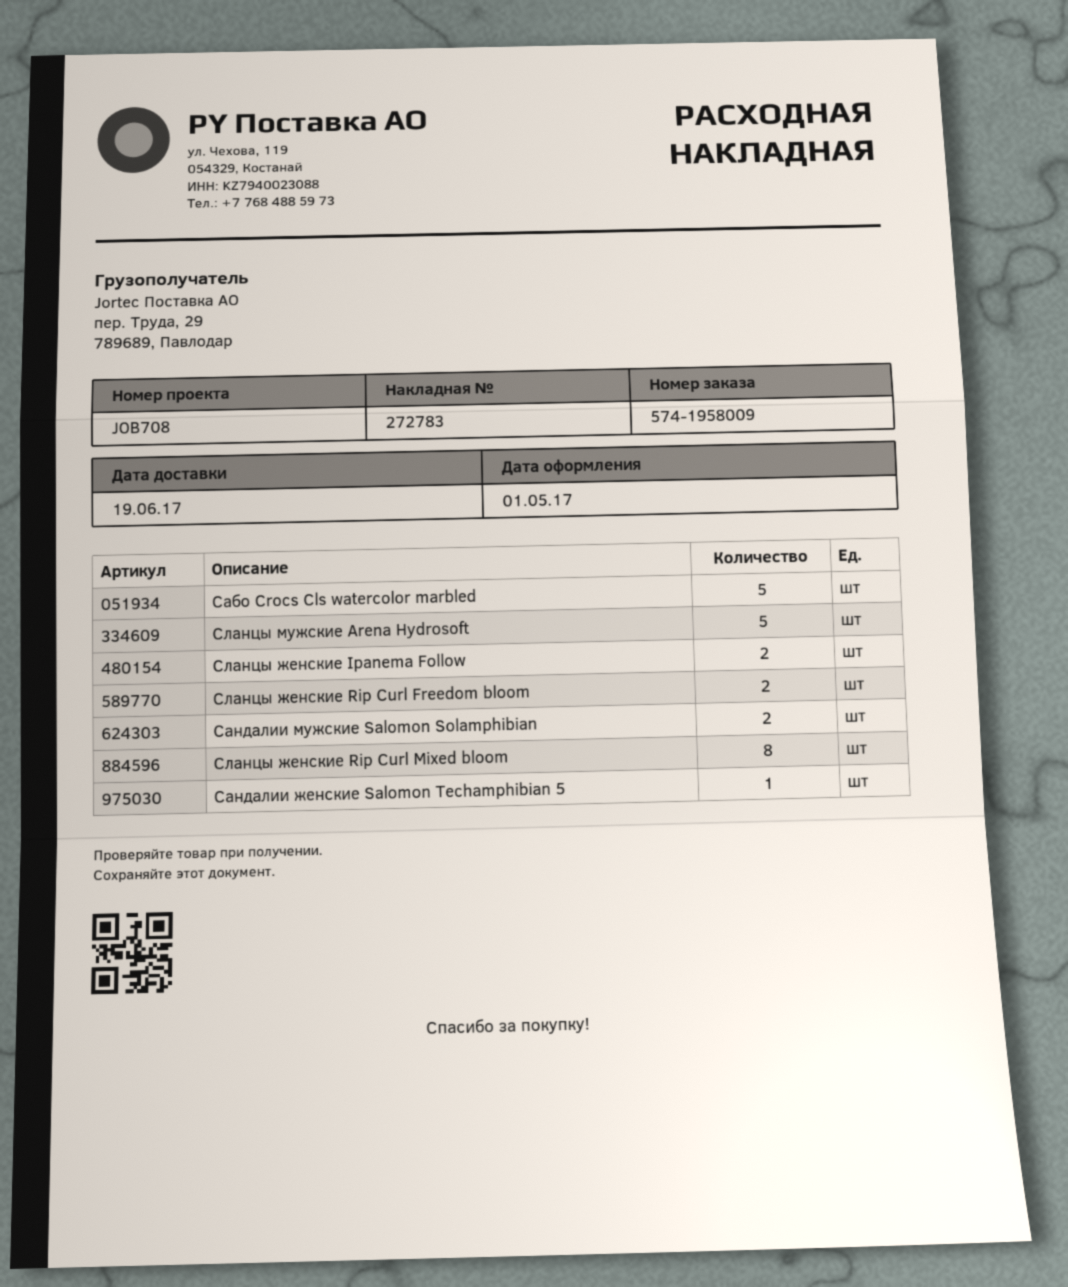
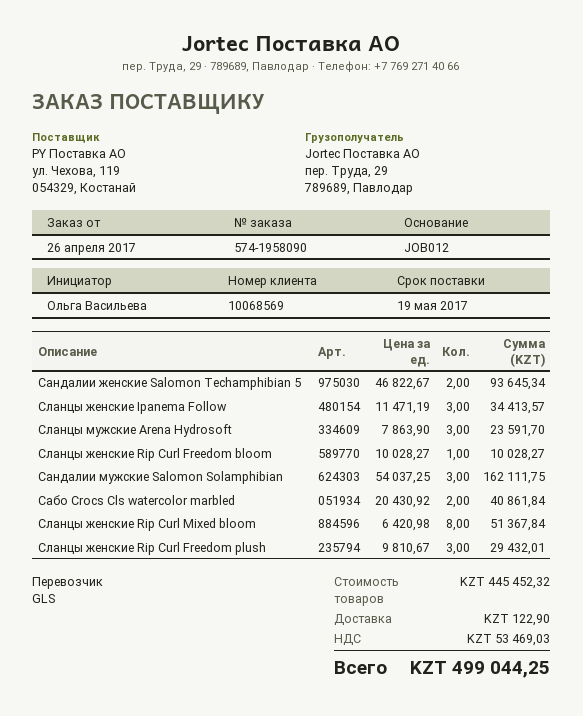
order number: 574-1958009 -> 574-1958090
order date: 2017-05-01 -> 2017-04-26
delivery date: 2017-06-19 -> 2017-05-19
reference: JOB708 -> JOB012
Сабо Crocs Cls watercolor marbled: 5 -> 2
Сланцы мужские Arena Hydrosoft: 5 -> 3
Сланцы женские Ipanema Follow: 2 -> 3
Сланцы женские Rip Curl Freedom bloom: 2 -> 1
Сандалии мужские Salomon Solamphibian: 2 -> 3
Сандалии женские Salomon Techamphibian 5: 1 -> 2
Сланцы женские Rip Curl Freedom plush: none -> 3

